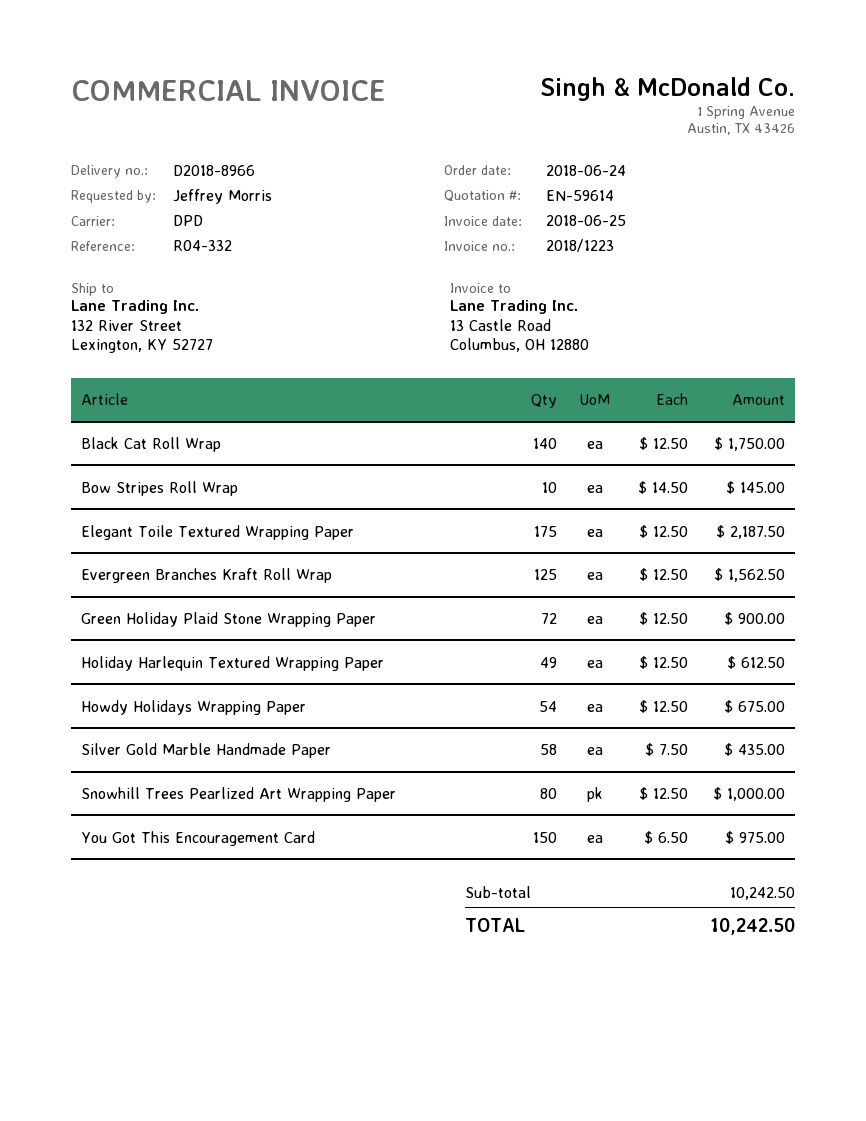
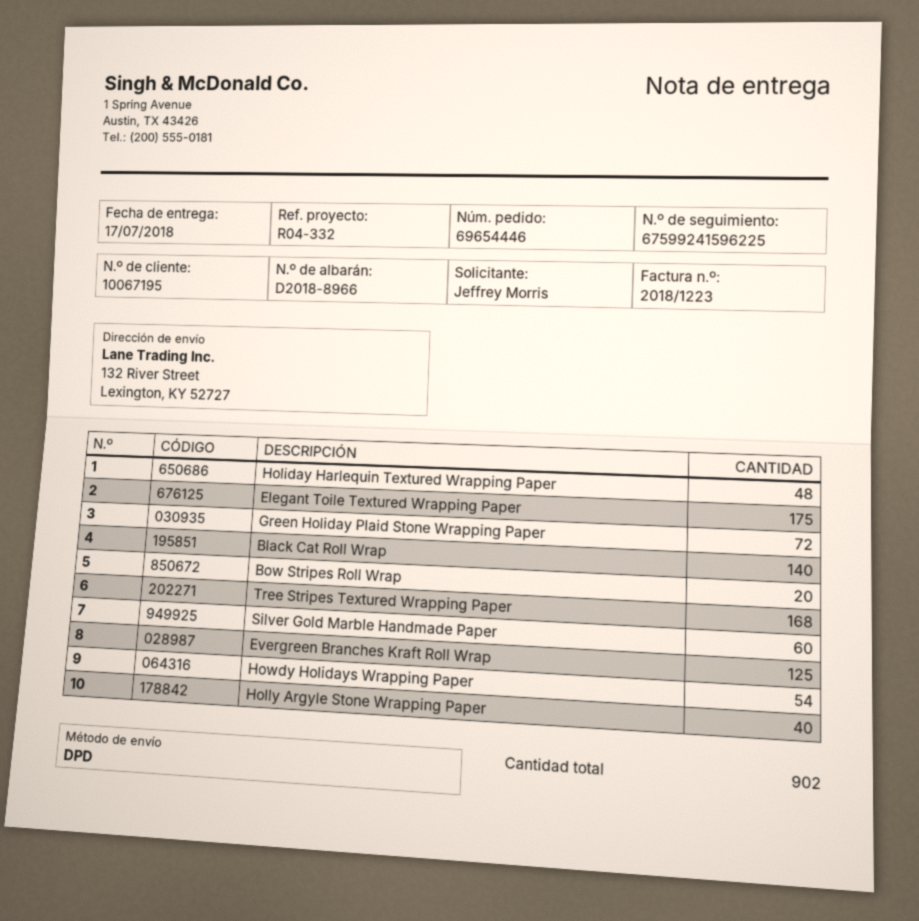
Bow Stripes Roll Wrap: 10 -> 20
Holiday Harlequin Textured Wrapping Paper: 49 -> 48
Silver Gold Marble Handmade Paper: 58 -> 60
Snowhill Trees Pearlized Art Wrapping Paper: 80 -> none
You Got This Encouragement Card: 150 -> none
Tree Stripes Textured Wrapping Paper: none -> 168
Holly Argyle Stone Wrapping Paper: none -> 40

